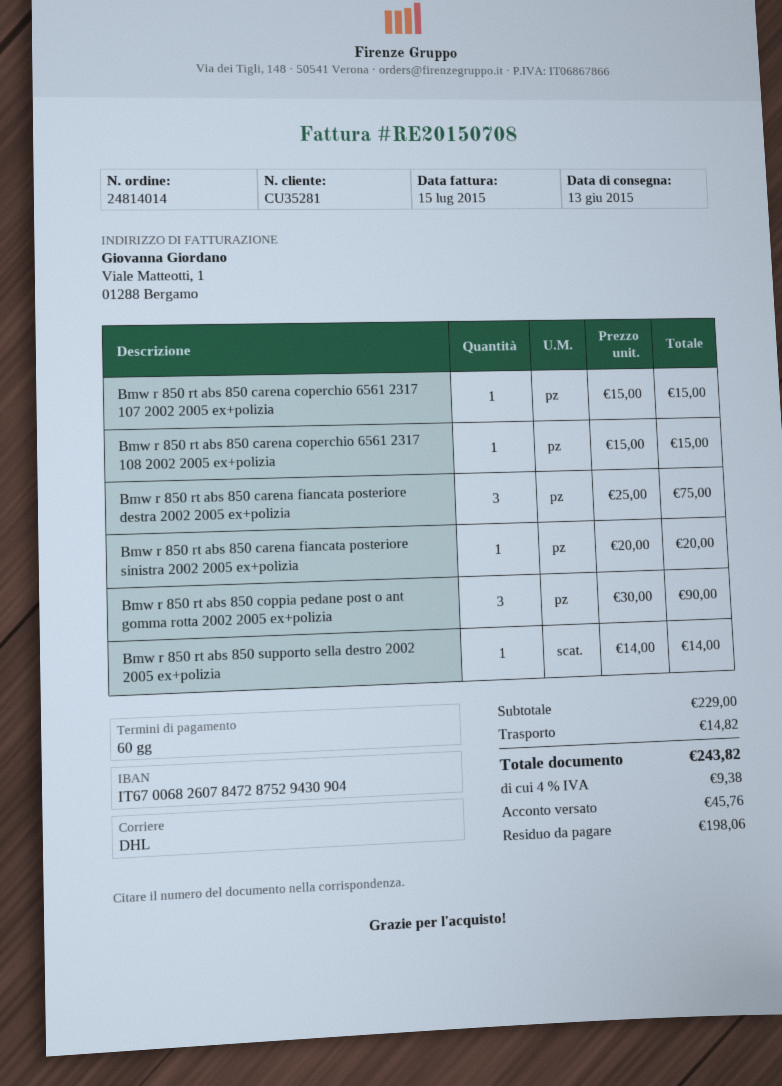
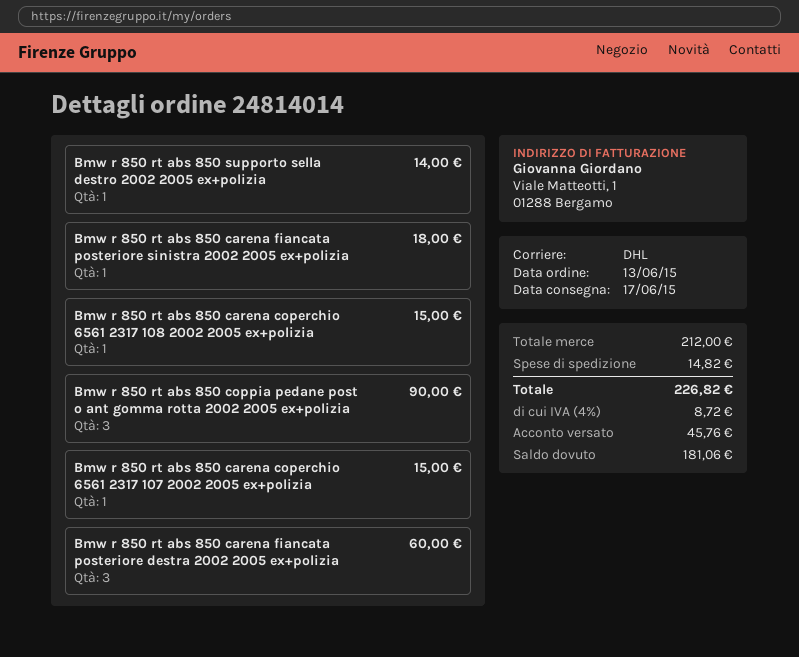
delivery date: 2015-06-13 -> 2015-06-17
Bmw r 850 rt abs 850 carena fiancata posteriore destra 2002 2005 ex+polizia: 3 for 75.00 -> 3 for 60.00
Bmw r 850 rt abs 850 carena fiancata posteriore sinistra 2002 2005 ex+polizia: 1 for 20.00 -> 1 for 18.00
subtotal: 229.00 -> 212.00
tax: 4% = 9.38 -> 4% = 8.72
total: 243.82 -> 226.82
balance: 198.06 -> 181.06

